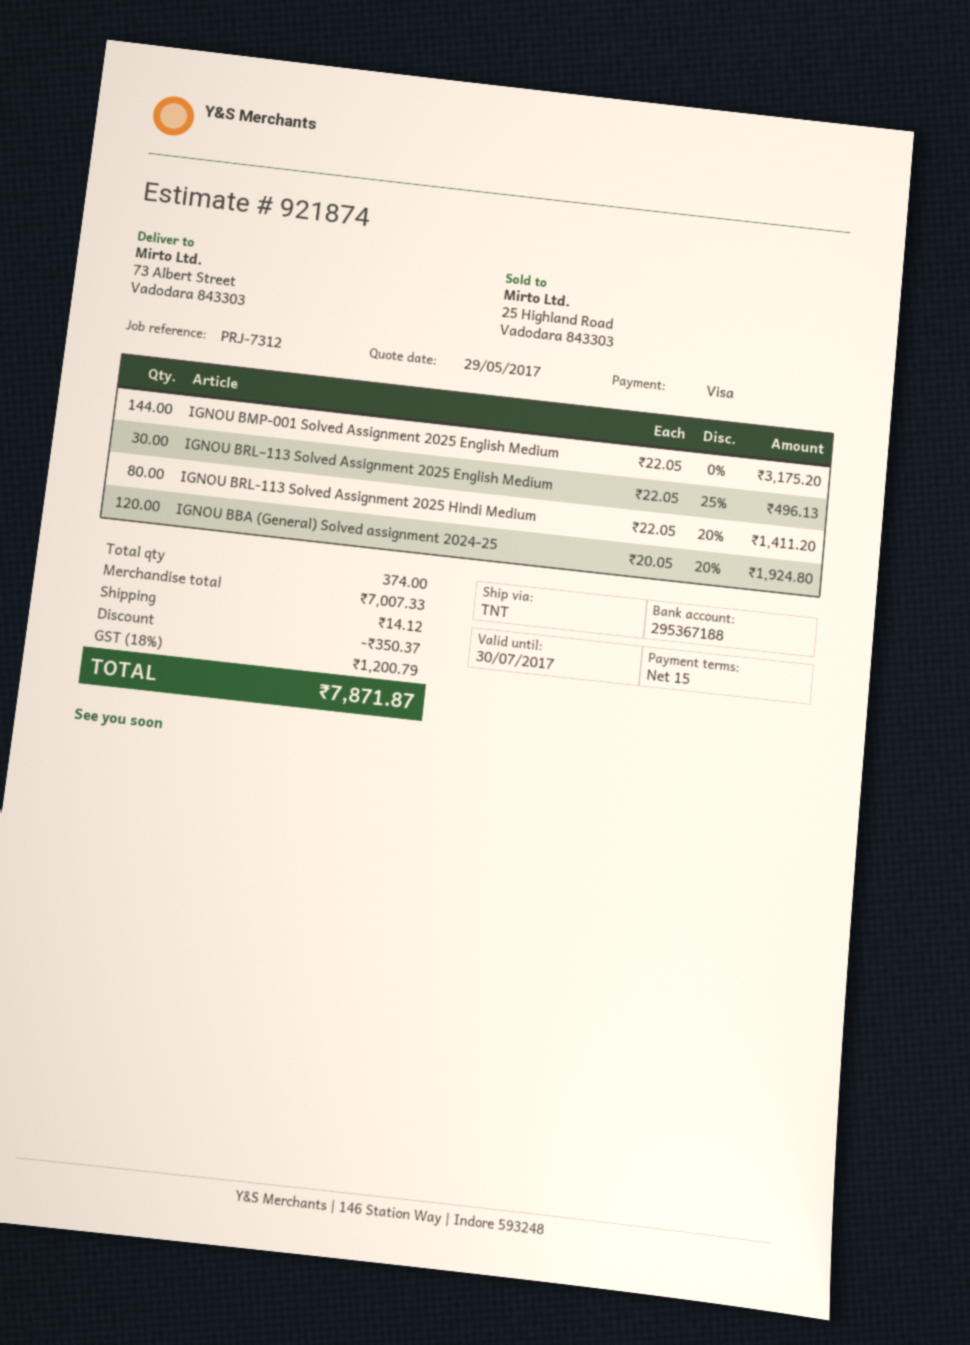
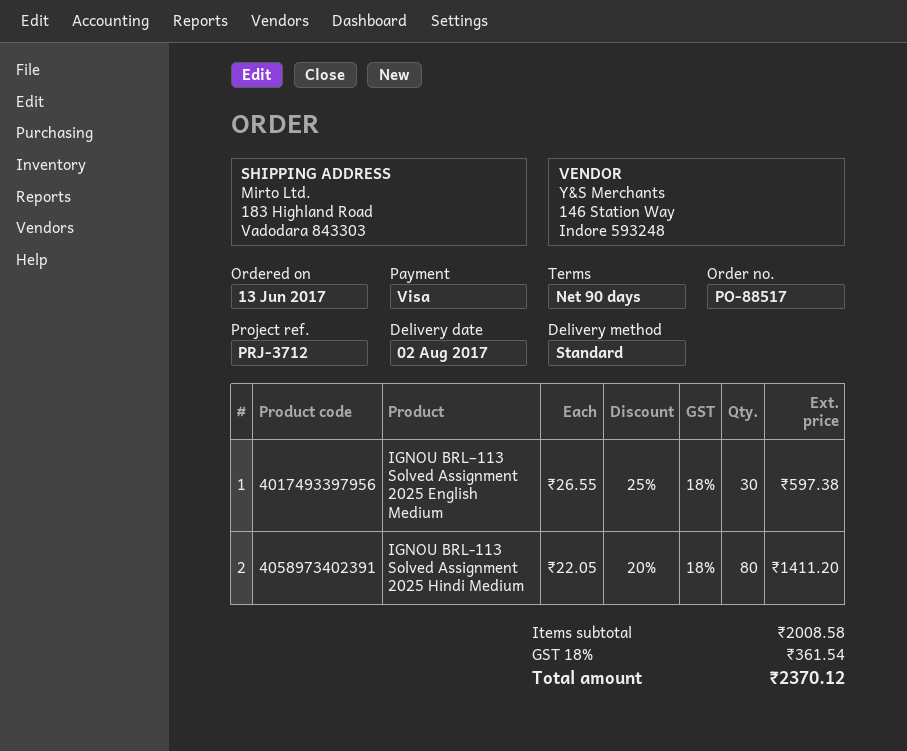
payment terms: 15 days -> 90 days
reference: PRJ-7312 -> PRJ-3712
shipping method: TNT -> standard
ship to: 73 Albert Street, Vadodara 843303 -> 183 Highland Road, Vadodara 843303
IGNOU BMP-001 Solved Assignment 2025 English Medium: 144 x 22.05 = 3175.20 -> none
IGNOU BRL–113 Solved Assignment 2025 English Medium: 30 x 22.05 - 25% = 496.13 -> 30 x 26.55 - 25% = 597.38
IGNOU BBA (General) Solved assignment 2024-25: 120 x 20.05 - 20% = 1924.80 -> none
subtotal: 7007.33 -> 2008.58
discount: 350.37 -> none
shipping: 14.12 -> none
tax: 18% = 1200.79 -> 18% = 361.54
total: 7871.87 -> 2370.12

